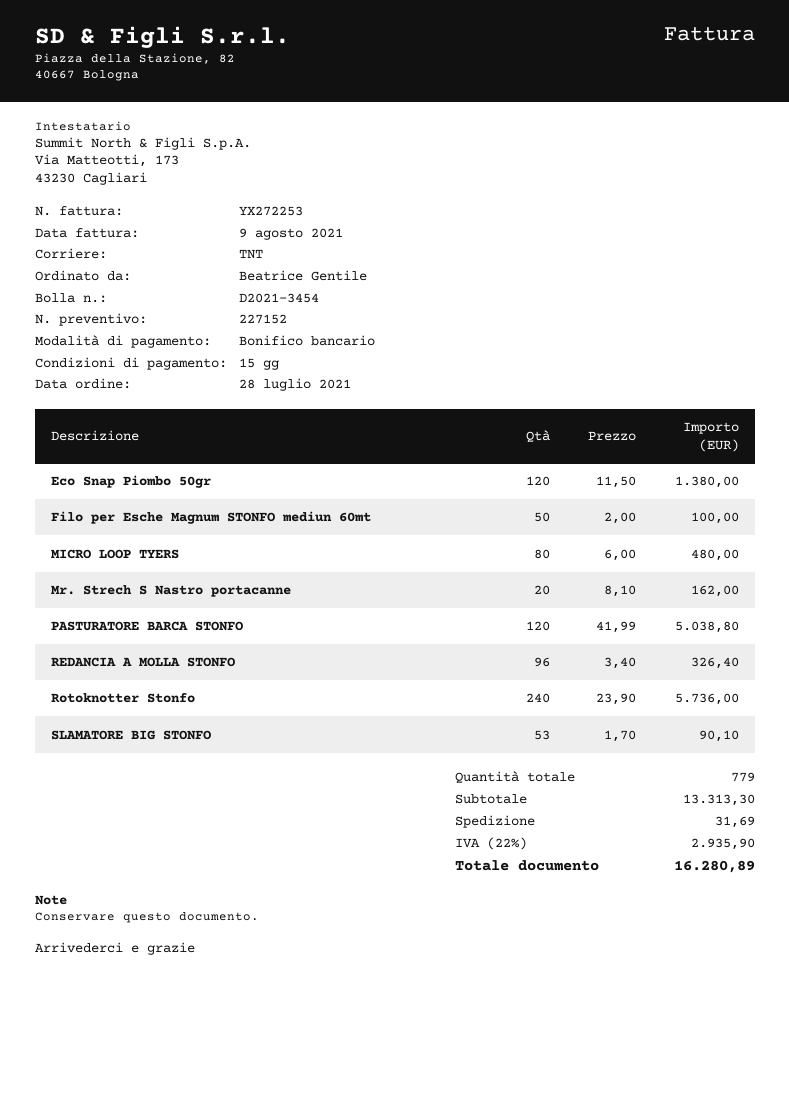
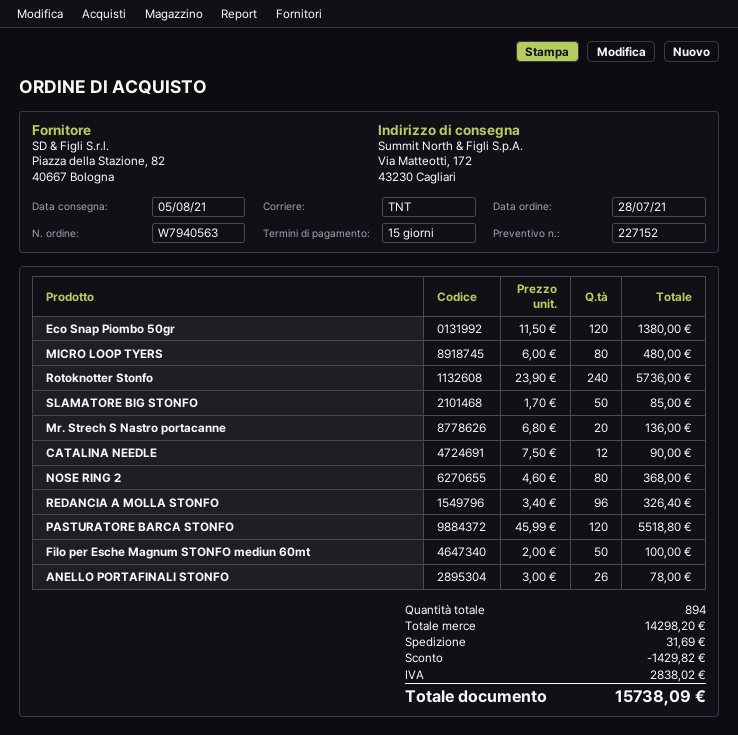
Mr. Strech S Nastro portacanne: 20 x 8.10 = 162.00 -> 20 x 6.80 = 136.00
PASTURATORE BARCA STONFO: 120 x 41.99 = 5038.80 -> 120 x 45.99 = 5518.80
SLAMATORE BIG STONFO: 53 x 1.70 = 90.10 -> 50 x 1.70 = 85.00
CATALINA NEEDLE: none -> 12 x 7.50 = 90.00
NOSE RING 2: none -> 80 x 4.60 = 368.00
ANELLO PORTAFINALI STONFO: none -> 26 x 3.00 = 78.00
total quantity: 779 -> 894
subtotal: 13313.30 -> 14298.20
discount: none -> 1429.82
tax: 2935.90 -> 2838.02
total: 16280.89 -> 15738.09

